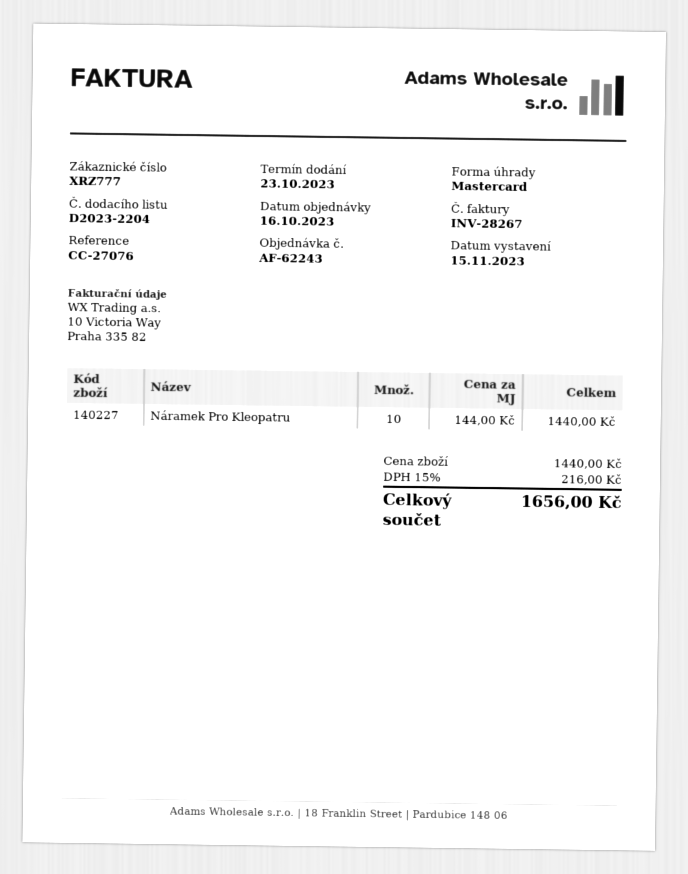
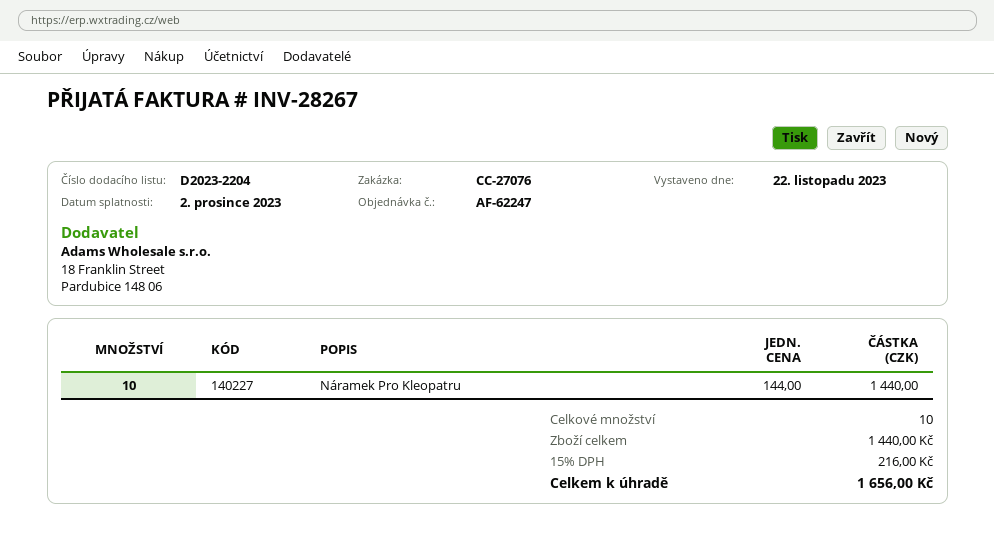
order number: AF-62243 -> AF-62247
invoice date: 2023-11-15 -> 2023-11-22

